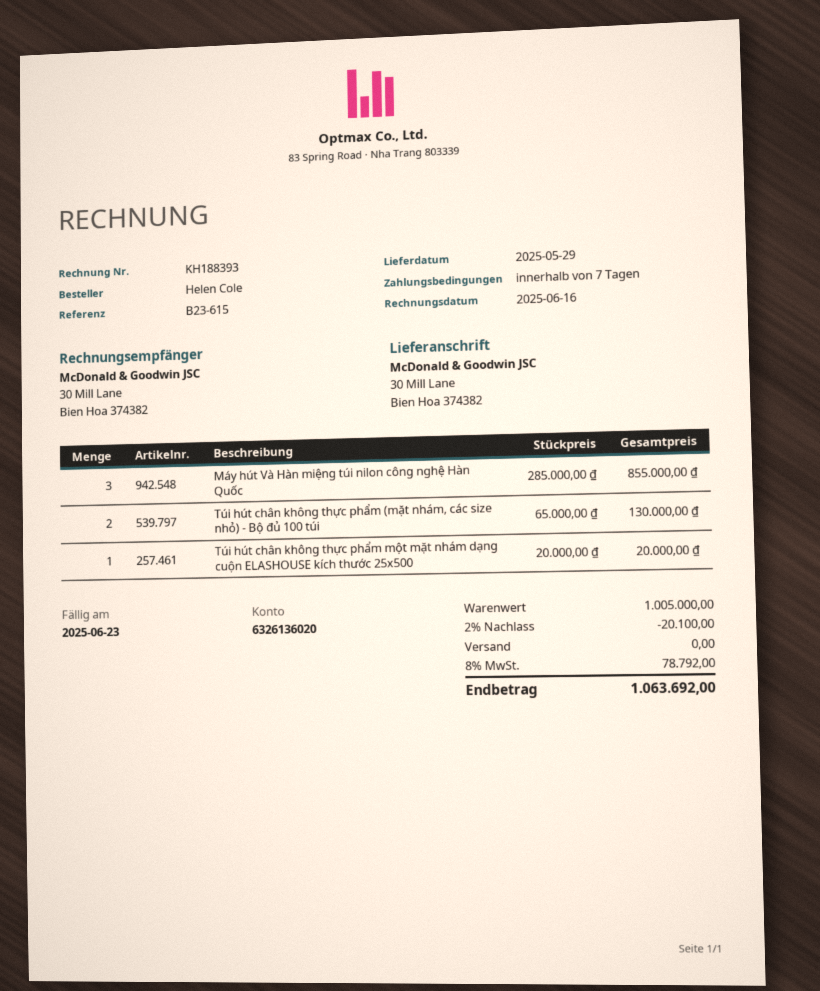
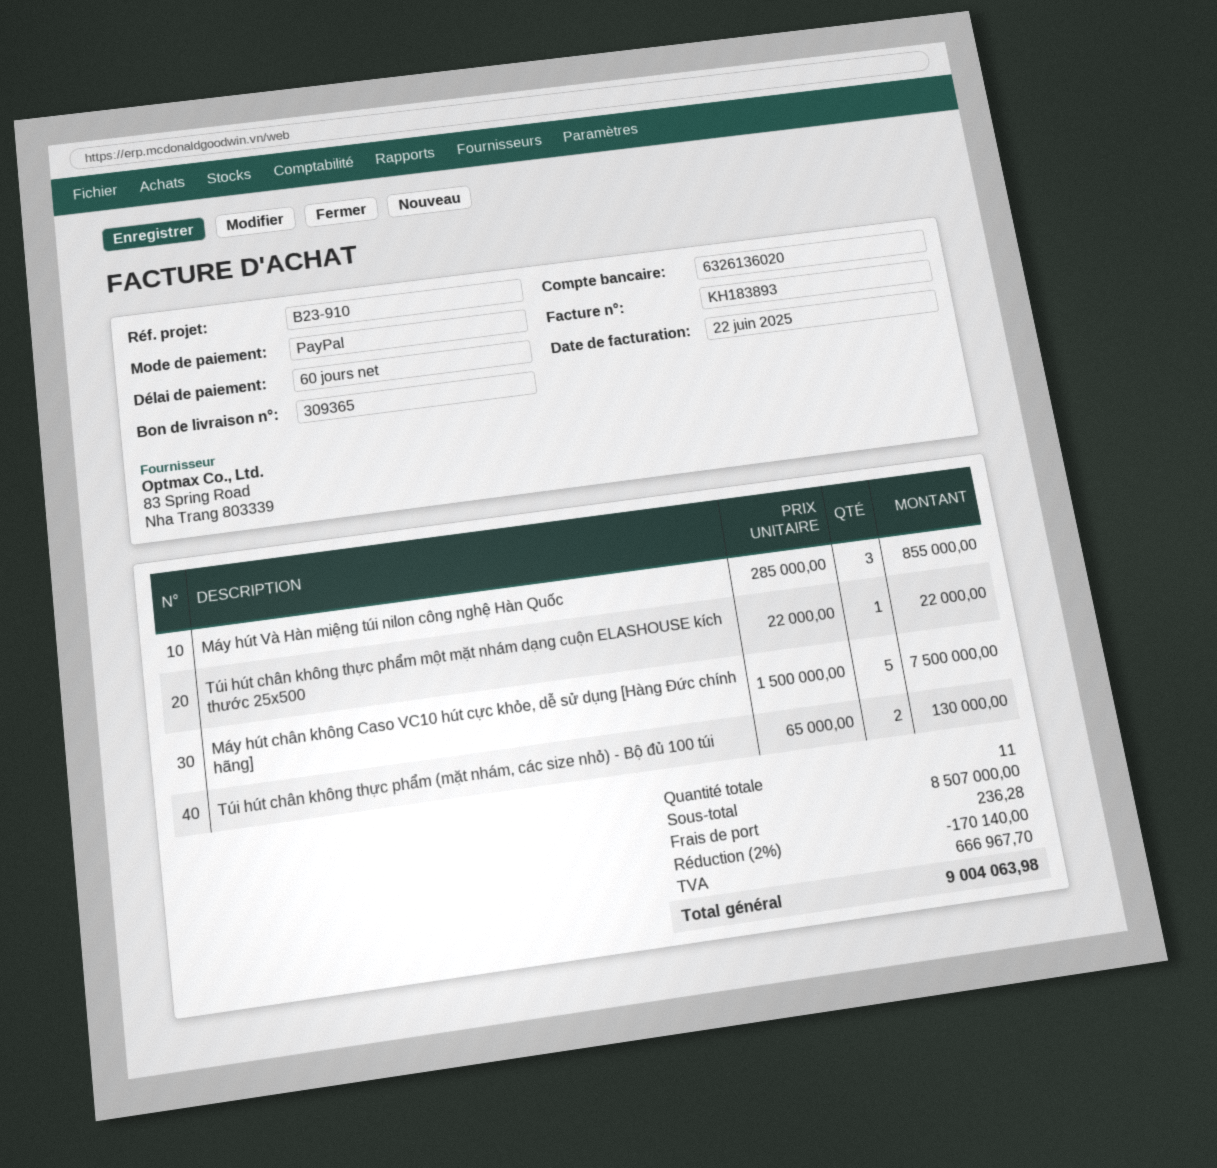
invoice number: KH188393 -> KH183893
invoice date: 2025-06-16 -> 2025-06-22
payment terms: 7 days -> 60 days
reference: B23-615 -> B23-910
Túi hút chân không thực phẩm một mặt nhám dạng cuộn ELASHOUSE kích thước 25x500: 1 x 20000.00 = 20000.00 -> 1 x 22000.00 = 22000.00
Máy hút chân không Caso VC10 hút cực khỏe, dễ sử dụng [Hàng Đức chính hãng]: none -> 5 x 1500000.00 = 7500000.00
subtotal: 1005000.00 -> 8507000.00
discount: 2% = 20100.00 -> 2% = 170140.00
shipping: 0.00 -> 236.28
tax: 78792.00 -> 666967.70
total: 1063692.00 -> 9004063.98

